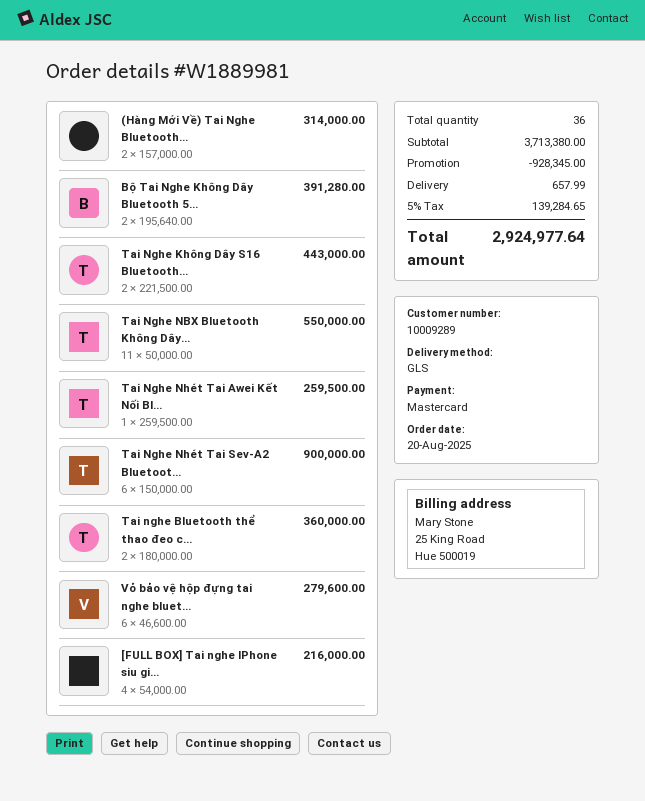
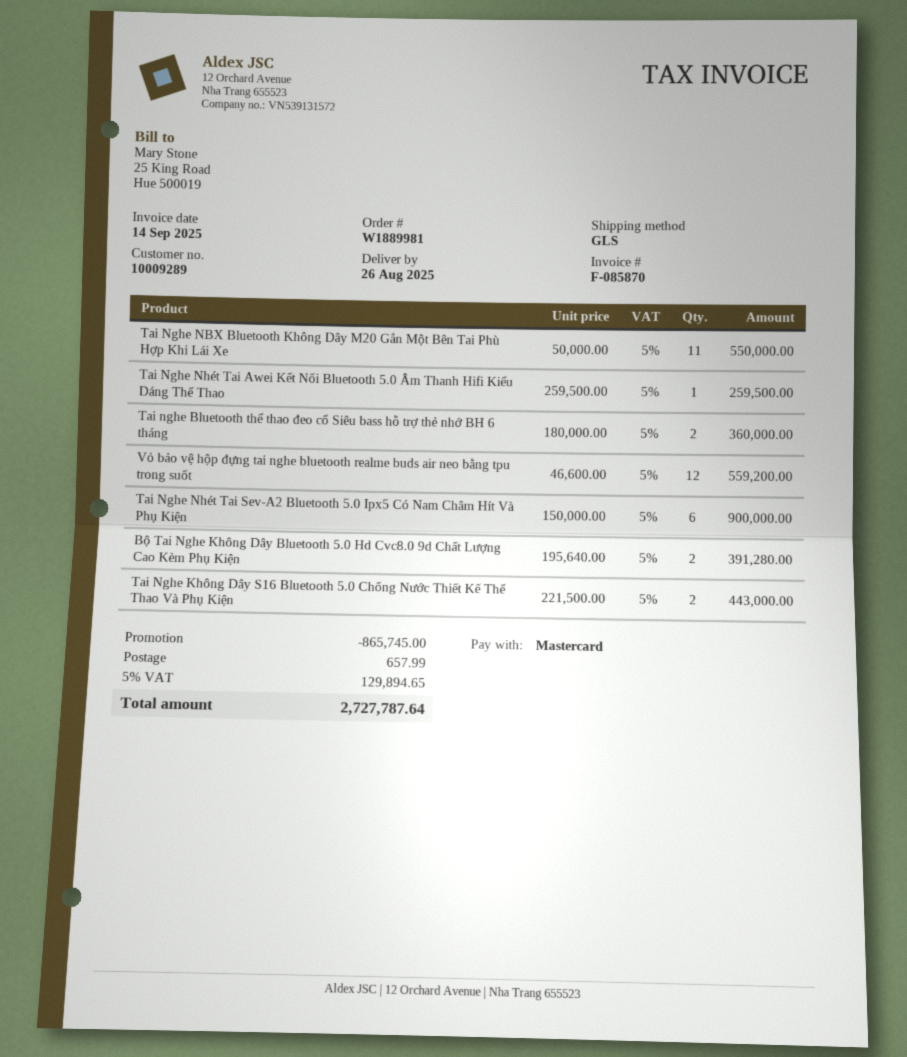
(Hàng Mới Về) Tai Nghe Bluetooth...: 2 x 157000.00 = 314000.00 -> none
Vỏ bảo vệ hộp đựng tai nghe bluet...: 6 x 46600.00 = 279600.00 -> 12 x 46600.00 = 559200.00
[FULL BOX] Tai nghe IPhone siu gi...: 4 x 54000.00 = 216000.00 -> none
discount: 928345.00 -> 865745.00
tax: 5% = 139284.65 -> 5% = 129894.65
total: 2924977.64 -> 2727787.64

